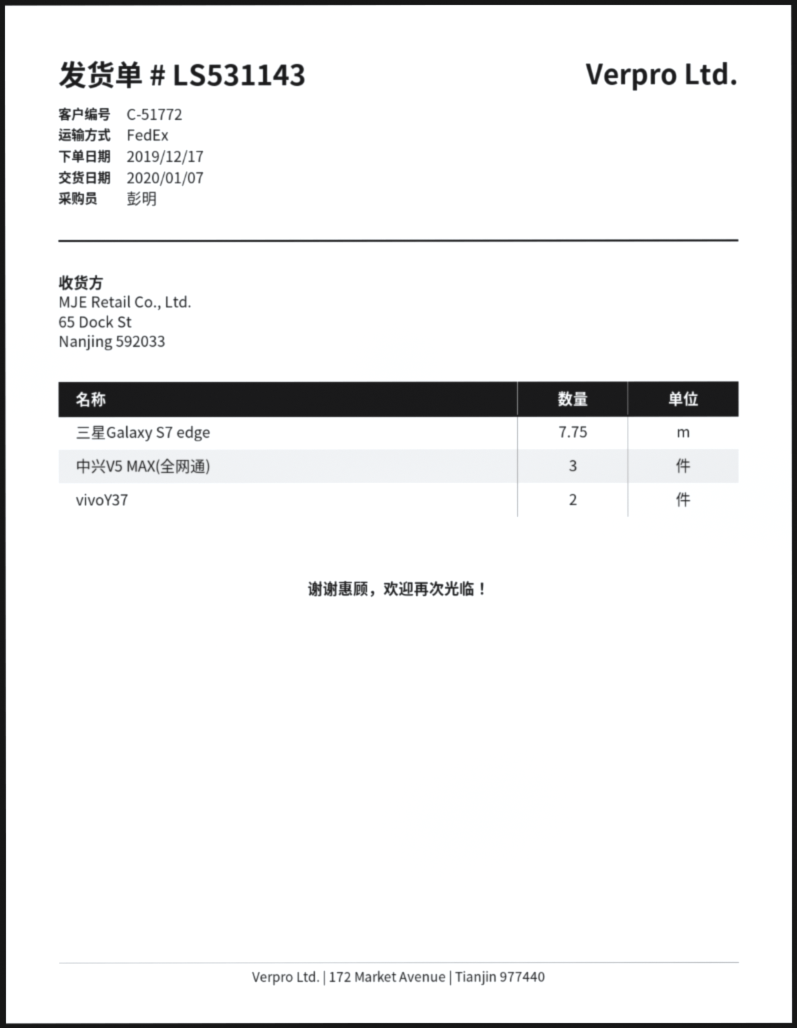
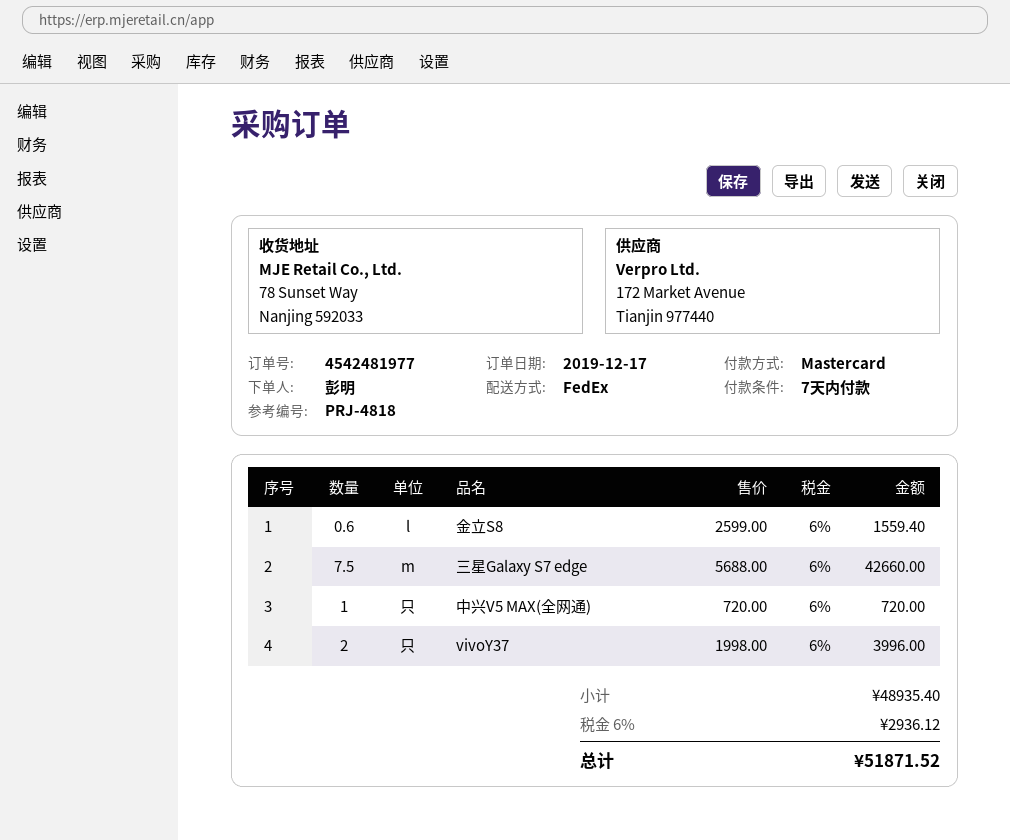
ship to: 65 Dock St, Nanjing 592033 -> 78 Sunset Way, Nanjing 592033
三星Galaxy S7 edge: 7.75 -> 7.5
中兴V5 MAX(全网通): 3 -> 1
金立S8: none -> 0.6

